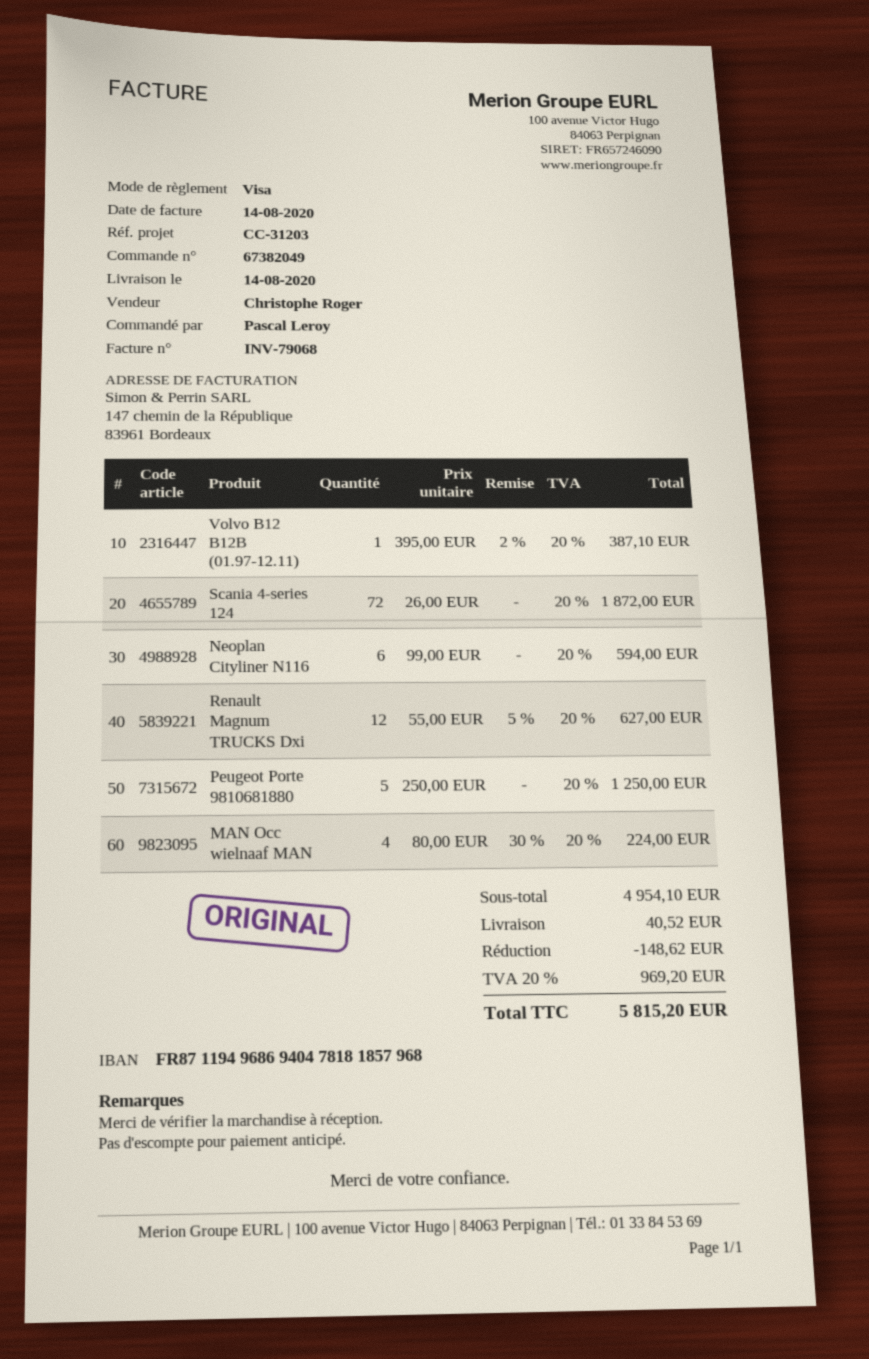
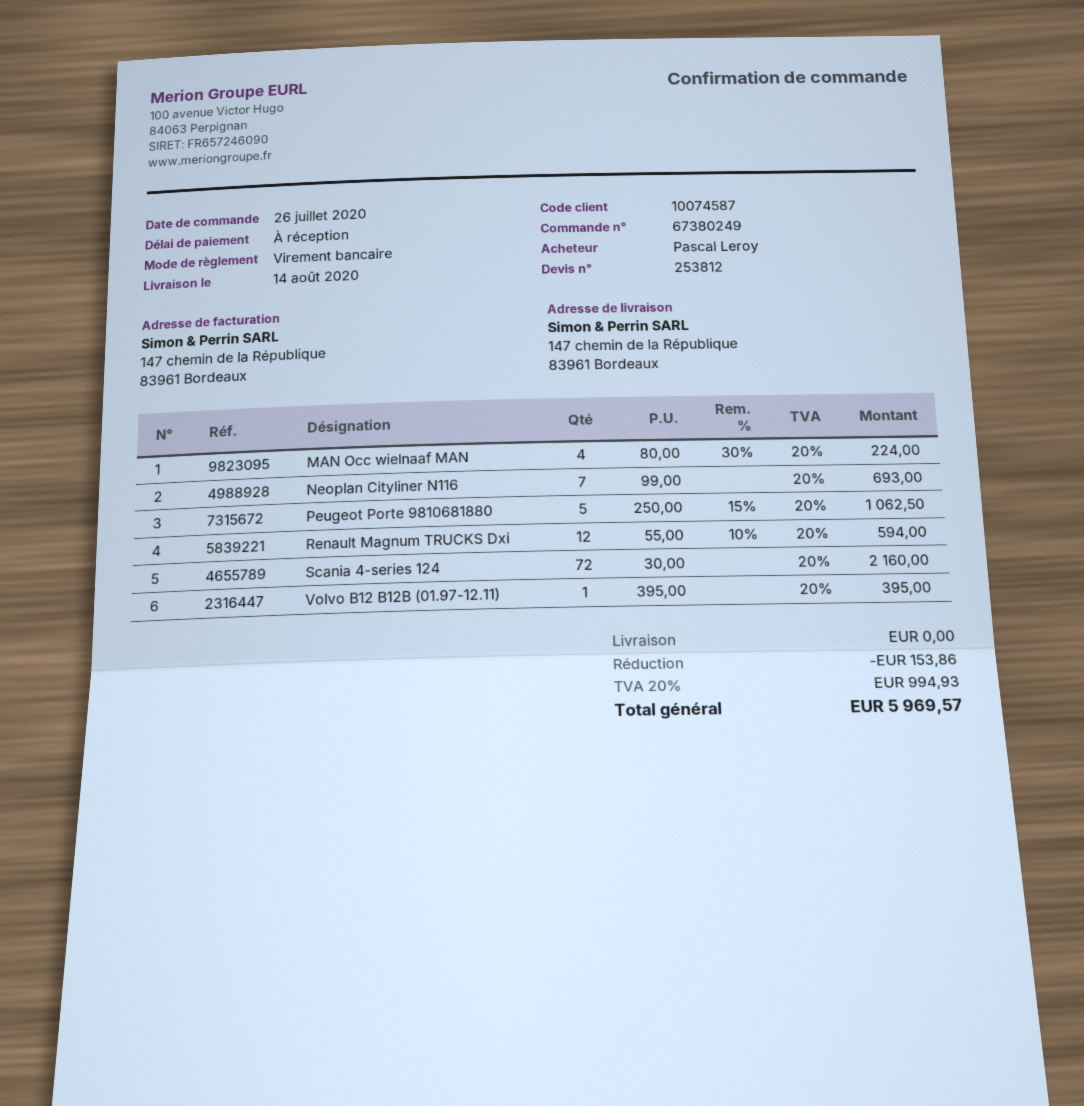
order number: 67382049 -> 67380249
payment method: Visa -> bank transfer
Volvo B12 B12B (01.97-12.11): 1 x 395.00 - 2% = 387.10 -> 1 x 395.00 = 395.00
Scania 4-series 124: 72 x 26.00 = 1872.00 -> 72 x 30.00 = 2160.00
Neoplan Cityliner N116: 6 x 99.00 = 594.00 -> 7 x 99.00 = 693.00
Renault Magnum TRUCKS Dxi: 12 x 55.00 - 5% = 627.00 -> 12 x 55.00 - 10% = 594.00
Peugeot Porte 9810681880: 5 x 250.00 = 1250.00 -> 5 x 250.00 - 15% = 1062.50
discount: 148.62 -> 153.86
shipping: 40.52 -> 0.00
tax: 20% = 969.20 -> 20% = 994.93
total: 5815.20 -> 5969.57

